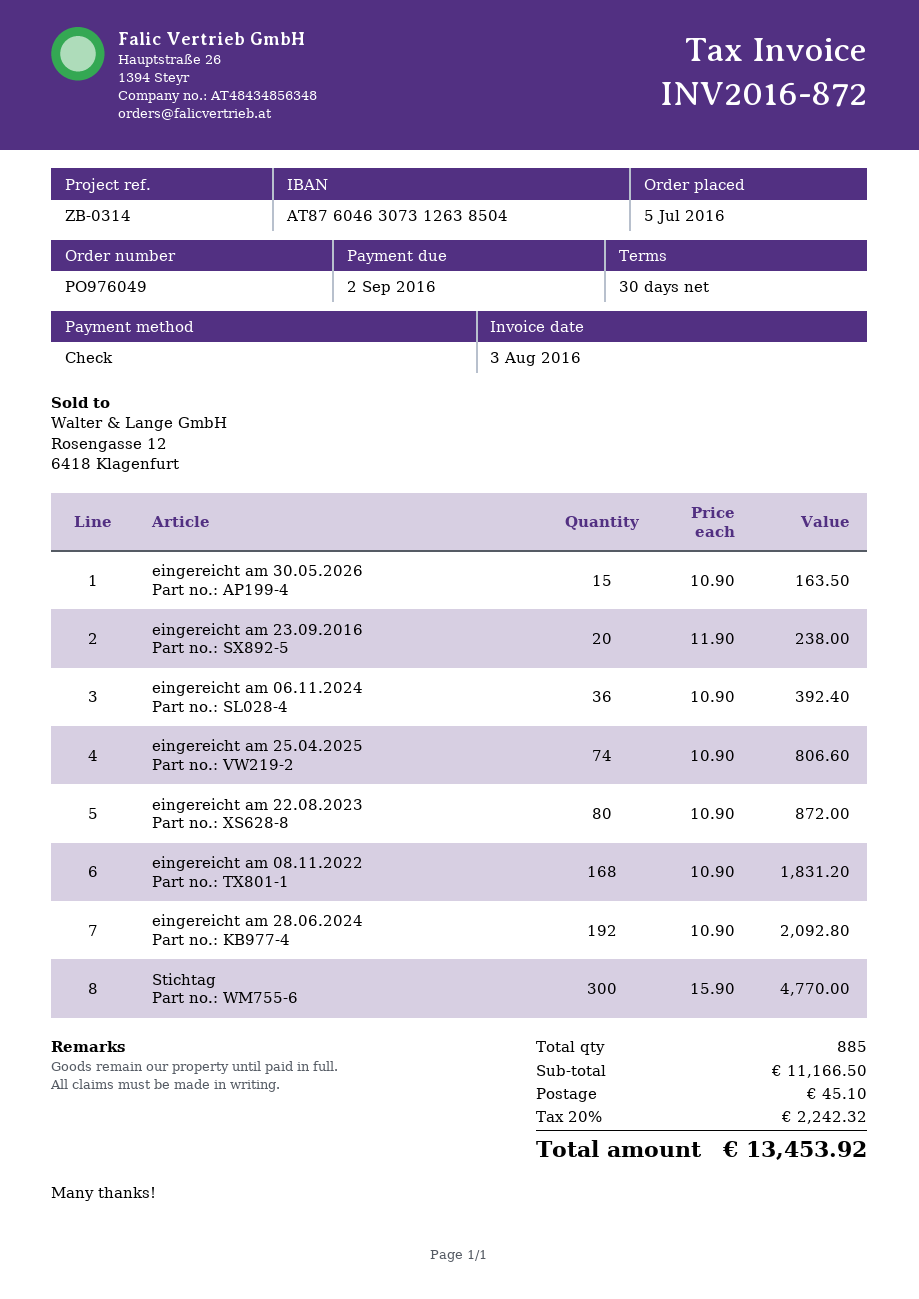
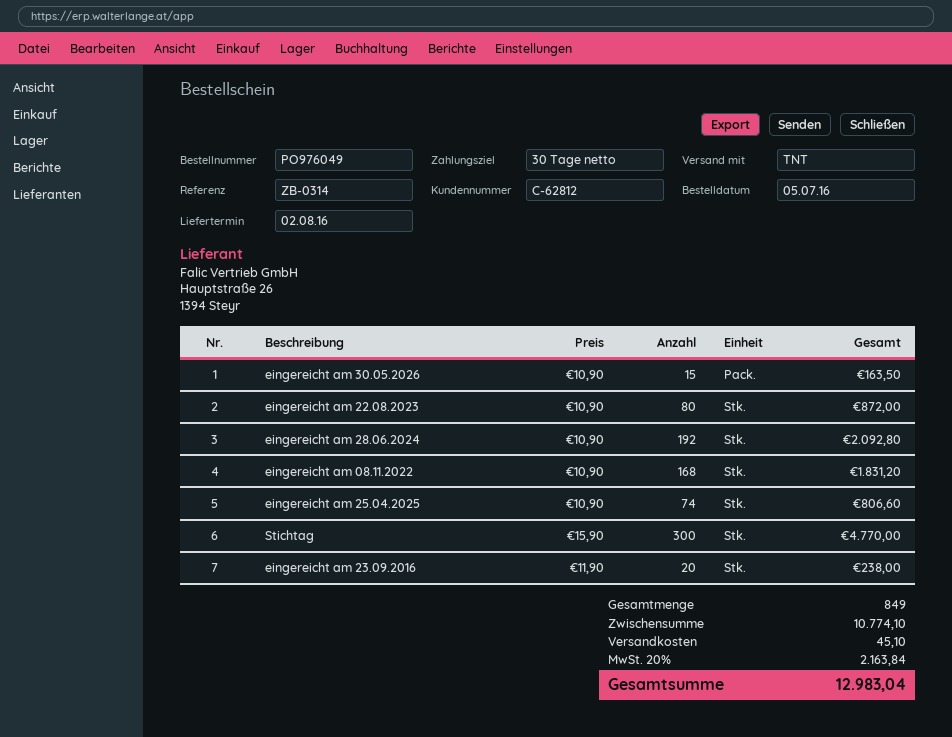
eingereicht am 06.11.2024: 36 x 10.90 = 392.40 -> none
total quantity: 885 -> 849
subtotal: 11166.50 -> 10774.10
tax: 20% = 2242.32 -> 20% = 2163.84
total: 13453.92 -> 12983.04

